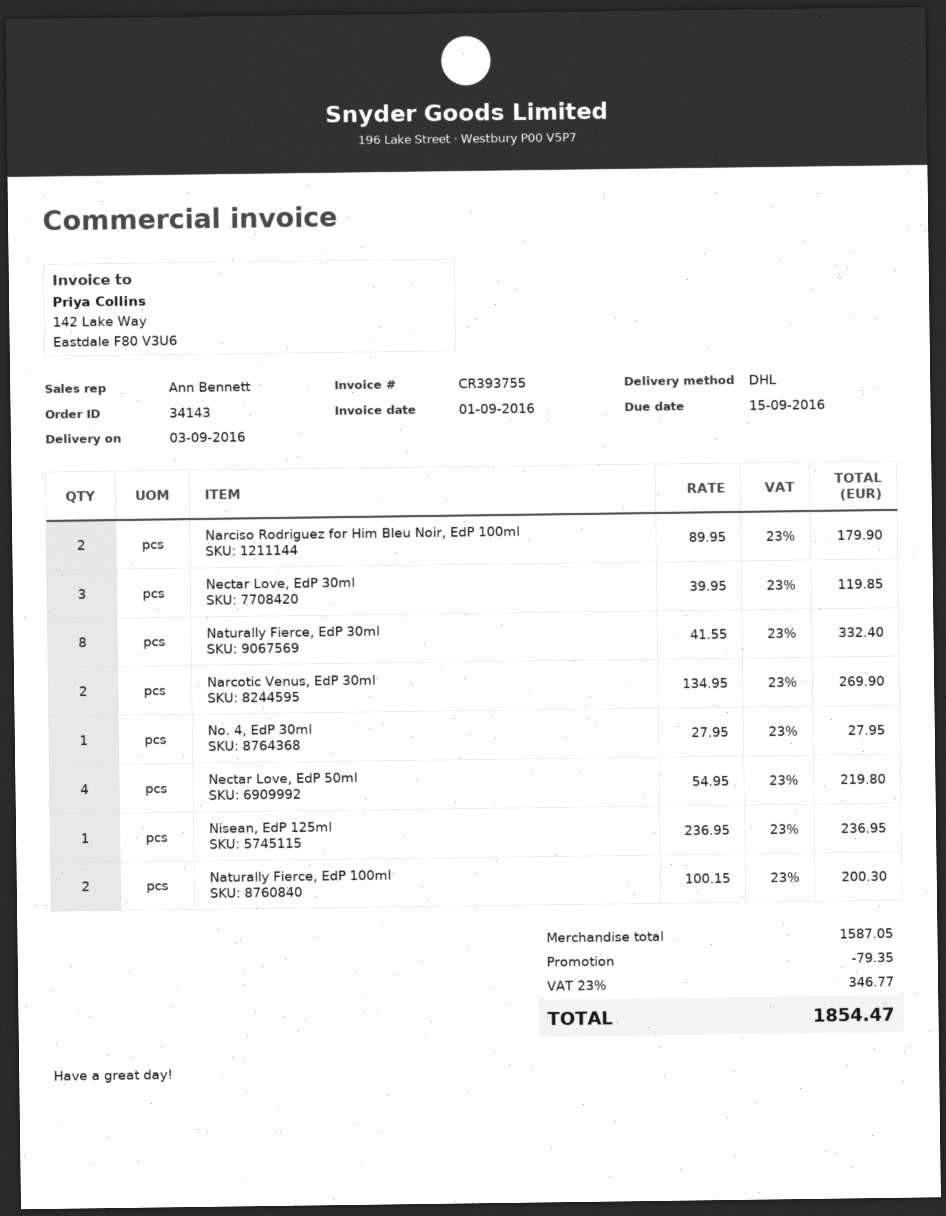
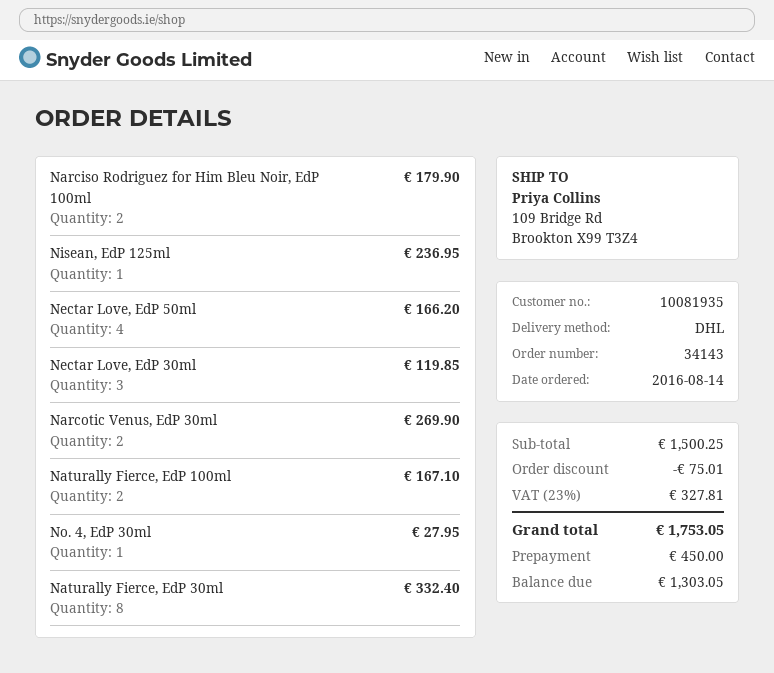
Nectar Love, EdP 50ml: 4 for 219.80 -> 4 for 166.20
Naturally Fierce, EdP 100ml: 2 for 200.30 -> 2 for 167.10
subtotal: 1587.05 -> 1500.25
discount: 79.35 -> 75.01
tax: 23% = 346.77 -> 23% = 327.81
total: 1854.47 -> 1753.05

